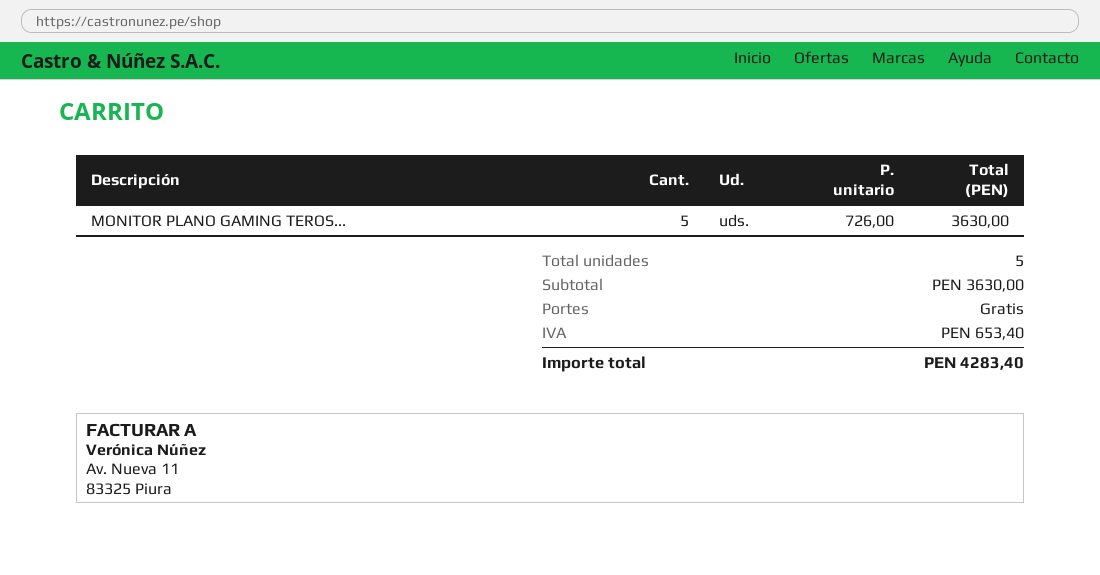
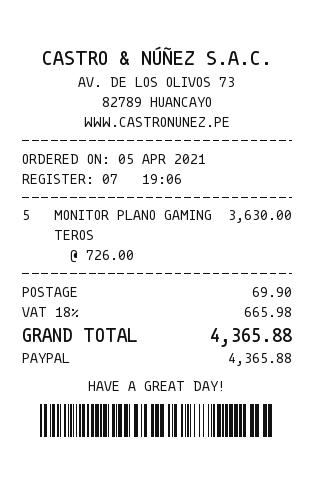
shipping: 0.00 -> 69.90
tax: 653.40 -> 665.98
total: 4283.40 -> 4365.88

